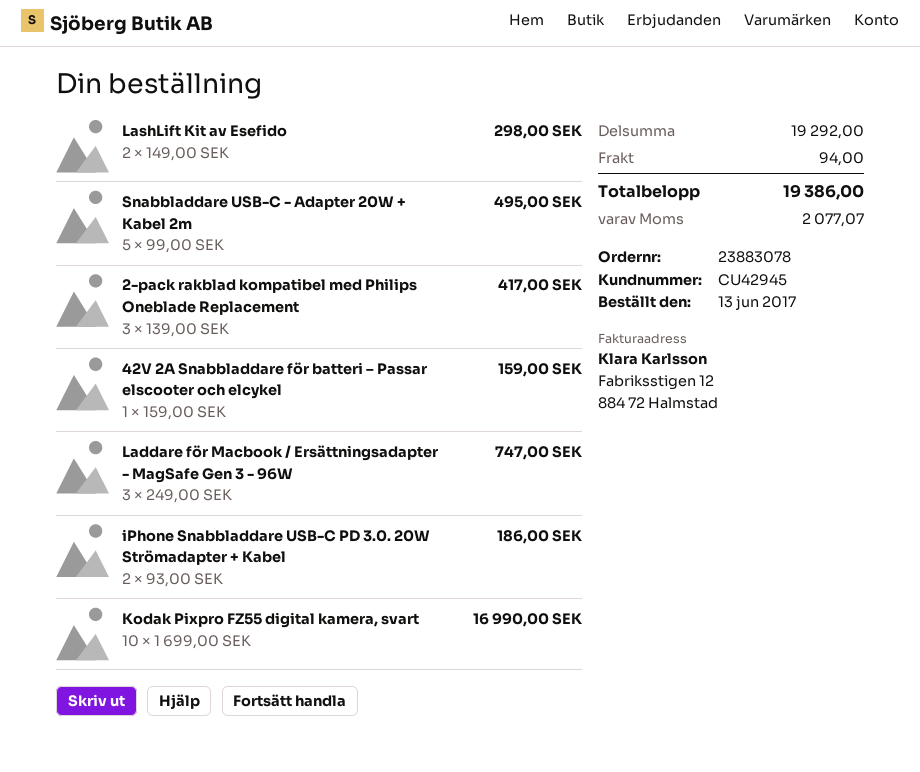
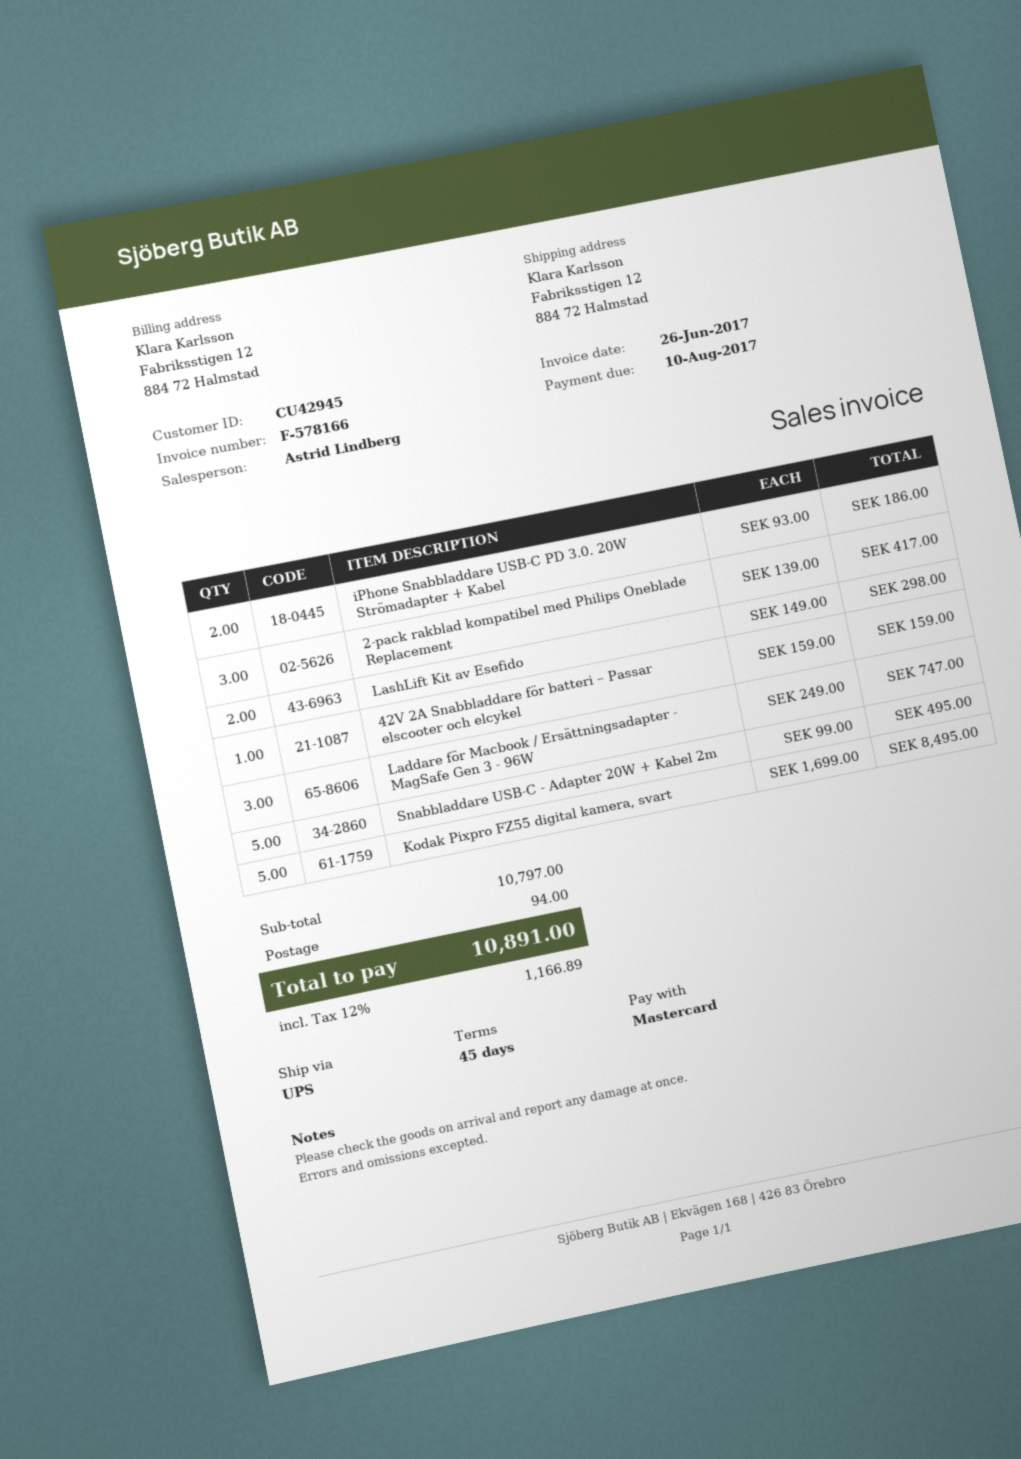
Kodak Pixpro FZ55 digital kamera, svart: 10 x 1699.00 = 16990.00 -> 5 x 1699.00 = 8495.00
subtotal: 19292.00 -> 10797.00
tax: 2077.07 -> 1166.89
total: 19386.00 -> 10891.00

